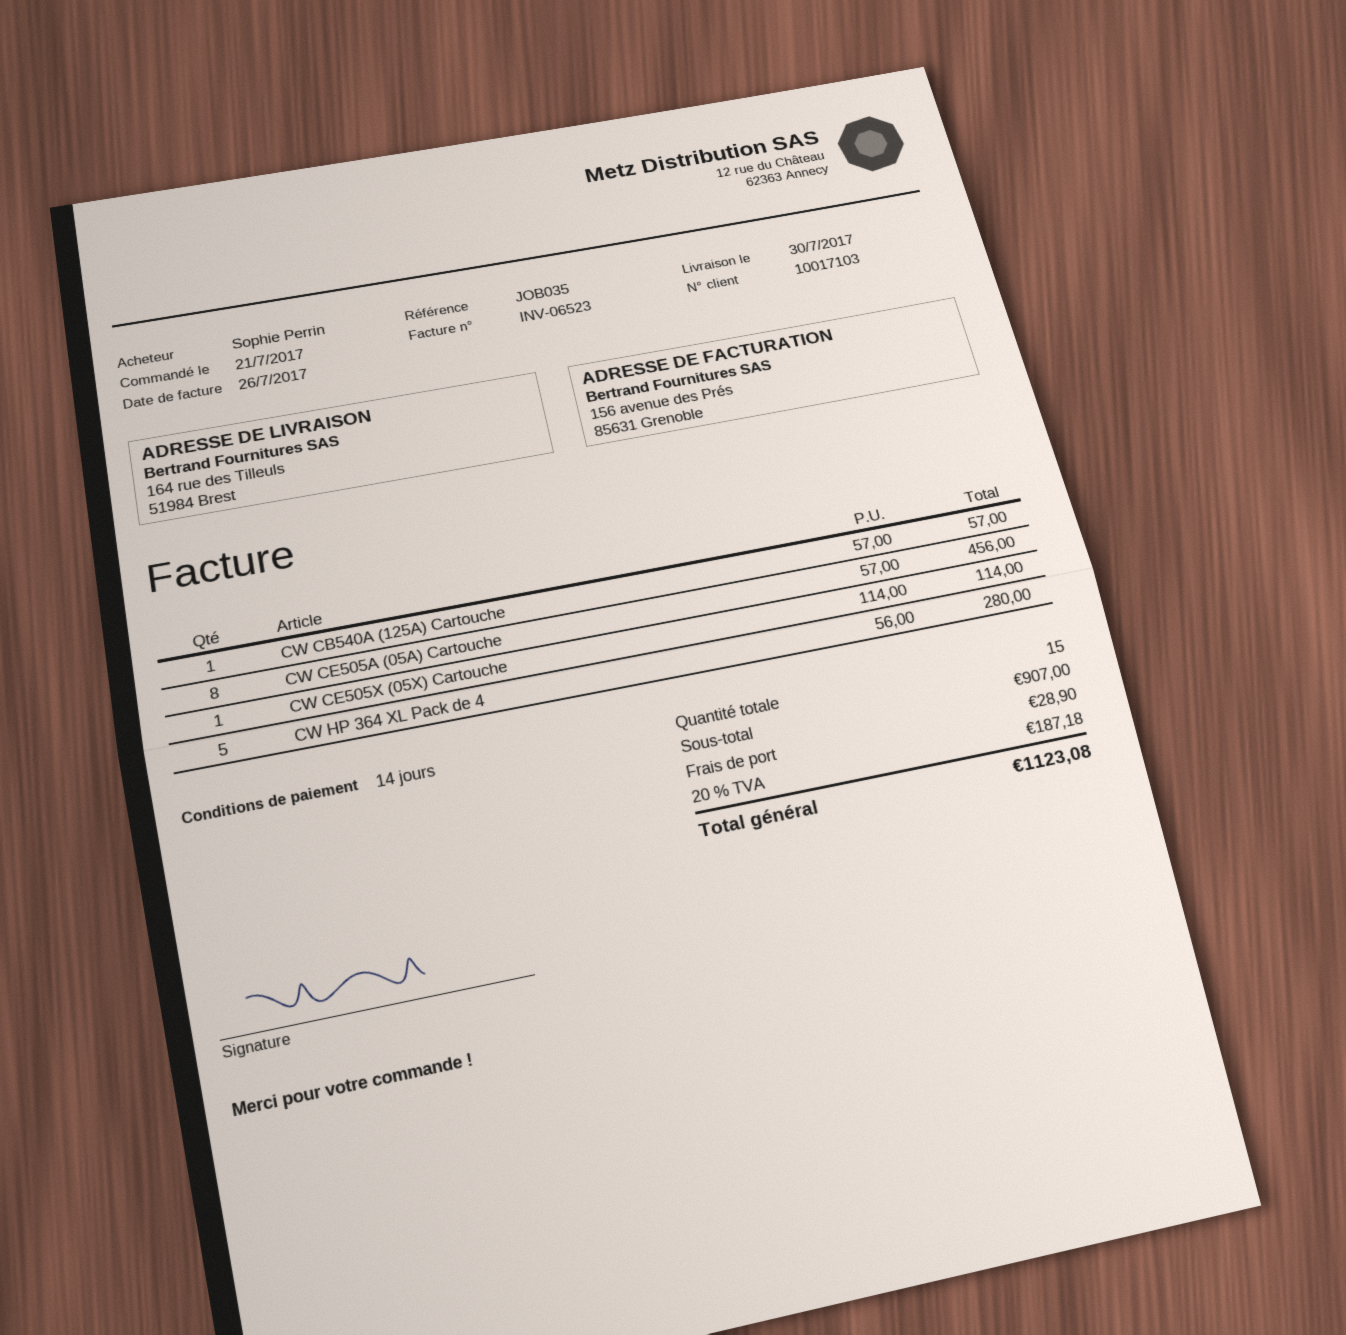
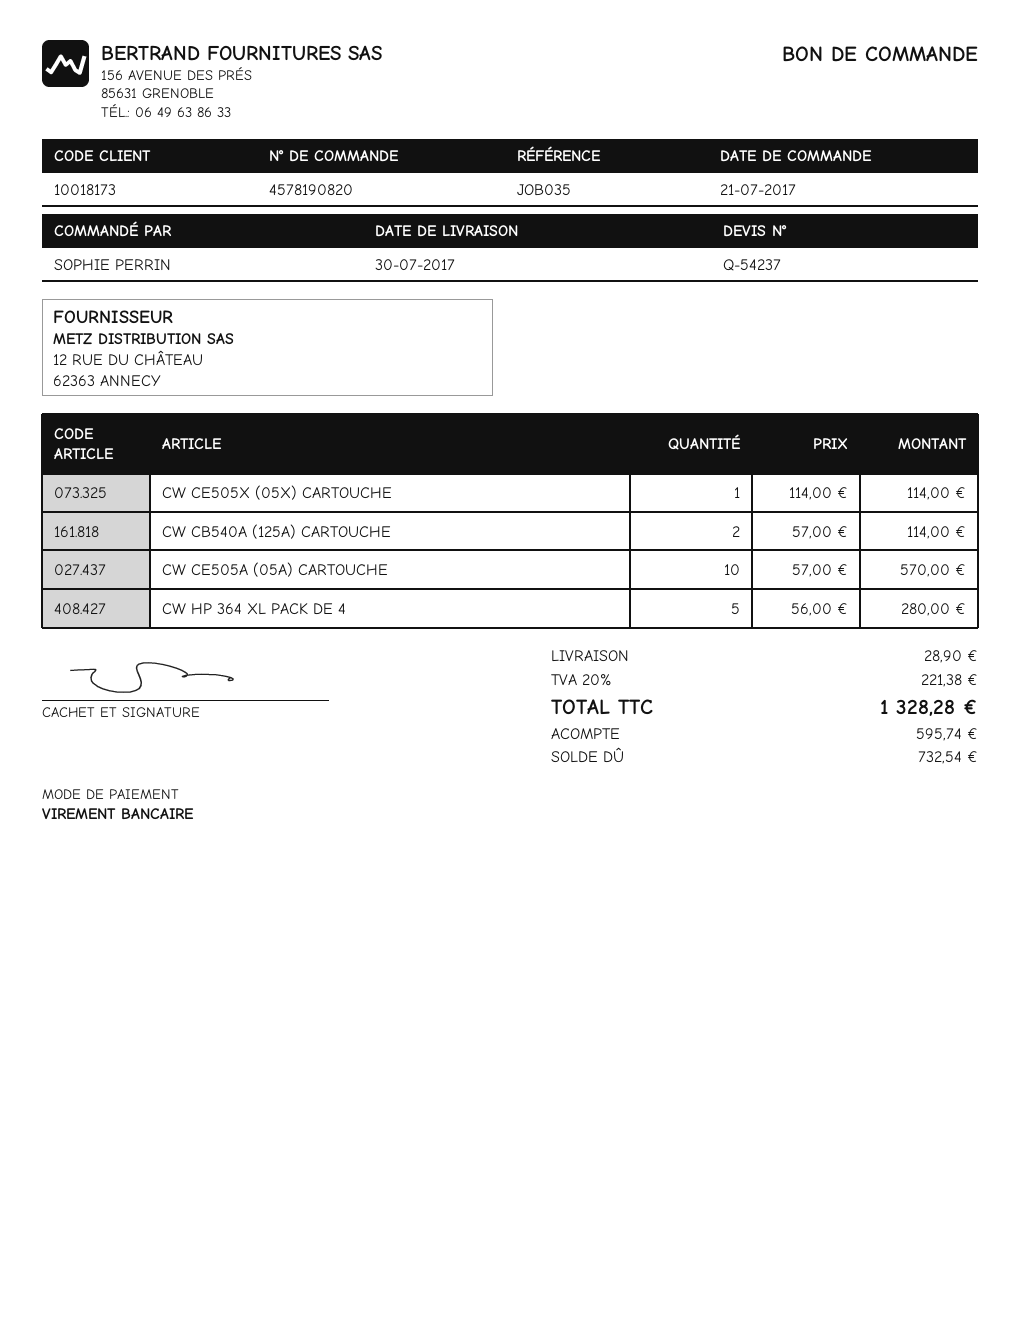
customer number: 10017103 -> 10018173
CW CB540A (125A) Cartouche: 1 x 57.00 = 57.00 -> 2 x 57.00 = 114.00
CW CE505A (05A) Cartouche: 8 x 57.00 = 456.00 -> 10 x 57.00 = 570.00
tax: 20% = 187.18 -> 20% = 221.38
total: 1123.08 -> 1328.28

